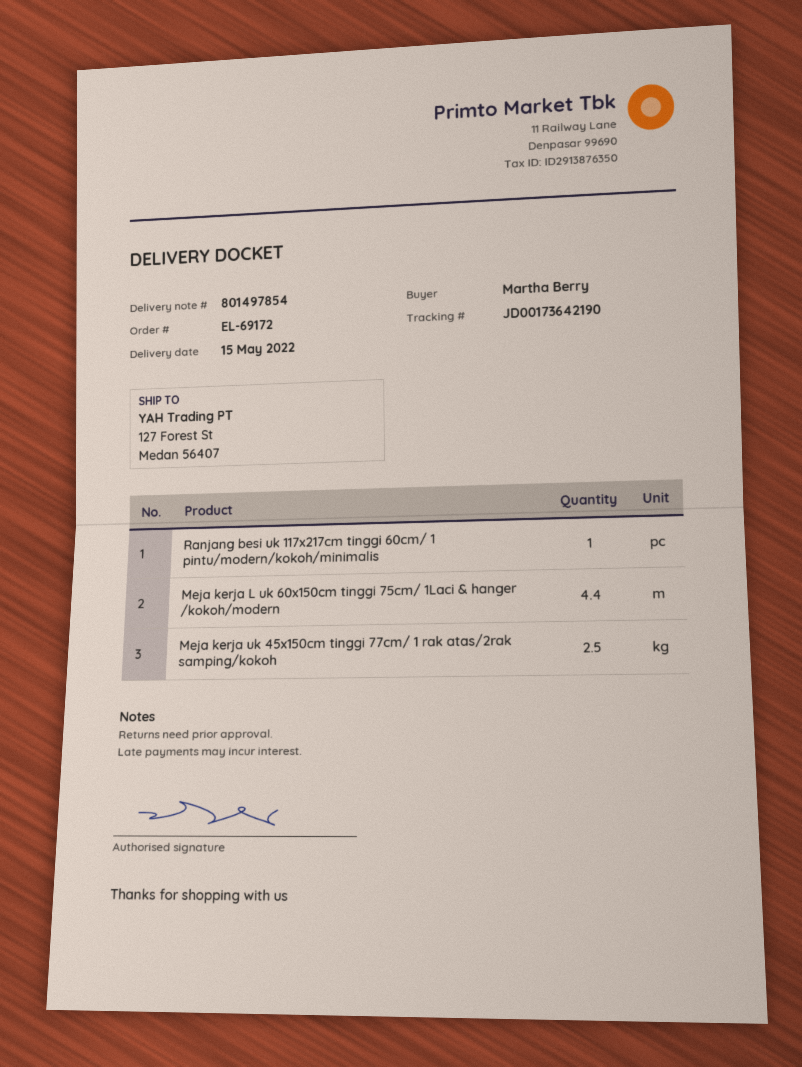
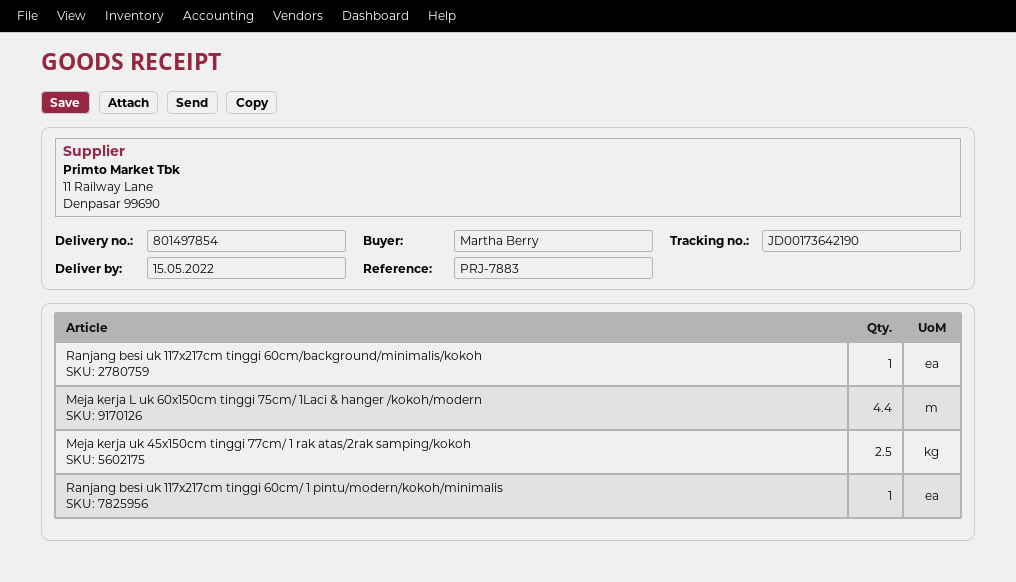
Ranjang besi uk 117x217cm tinggi 60cm/background/minimalis/kokoh: none -> 1

